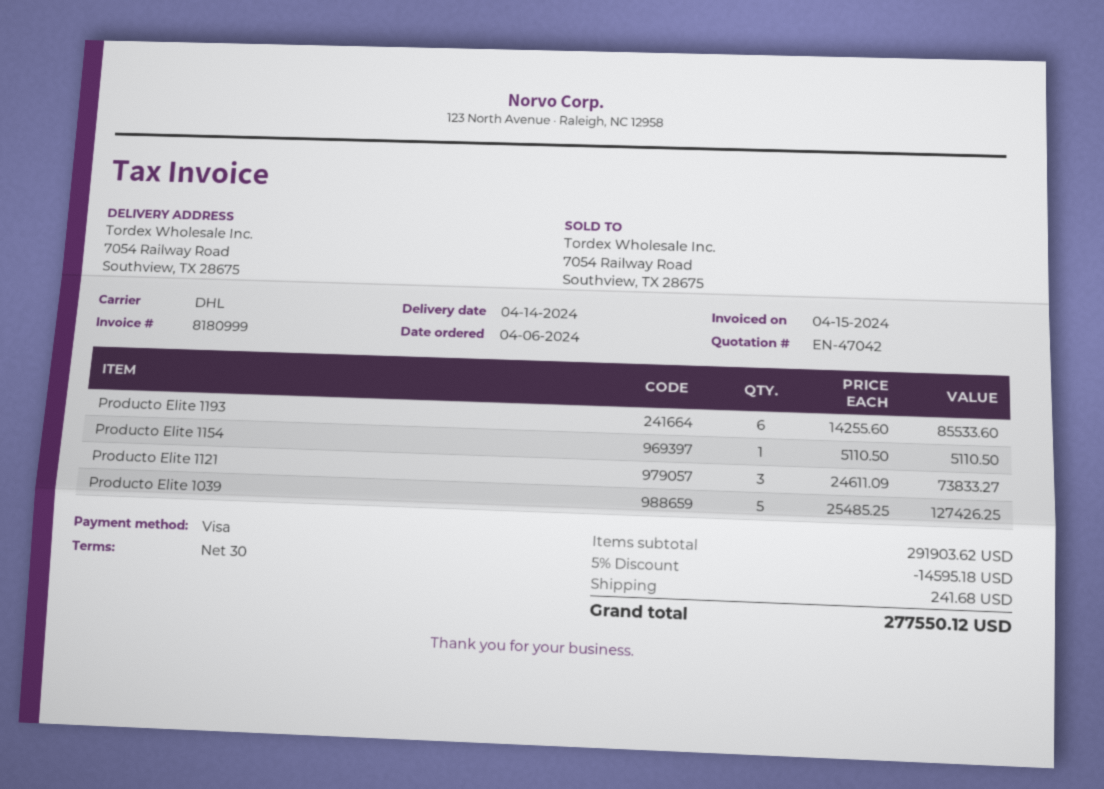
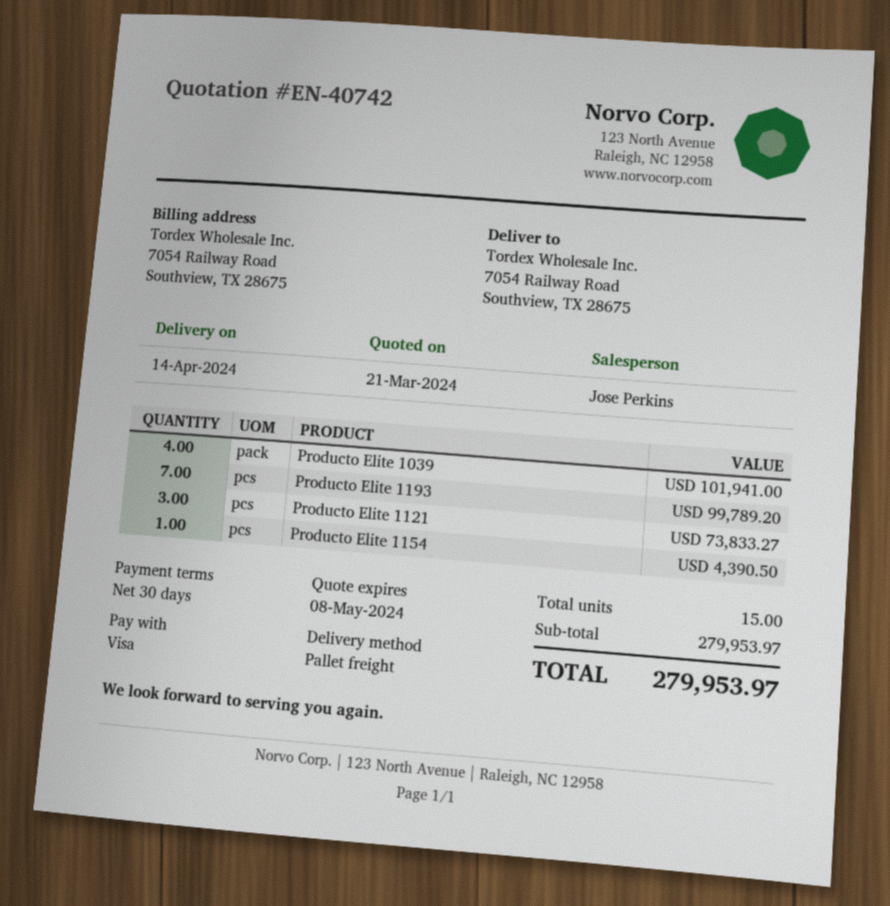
quote number: EN-47042 -> EN-40742
shipping method: DHL -> pallet freight
Producto Elite 1193: 6 for 85533.60 -> 7 for 99789.20
Producto Elite 1154: 1 for 5110.50 -> 1 for 4390.50
Producto Elite 1039: 5 for 127426.25 -> 4 for 101941.00
subtotal: 291903.62 -> 279953.97
discount: 5% = 14595.18 -> none
shipping: 241.68 -> none
total: 277550.12 -> 279953.97

